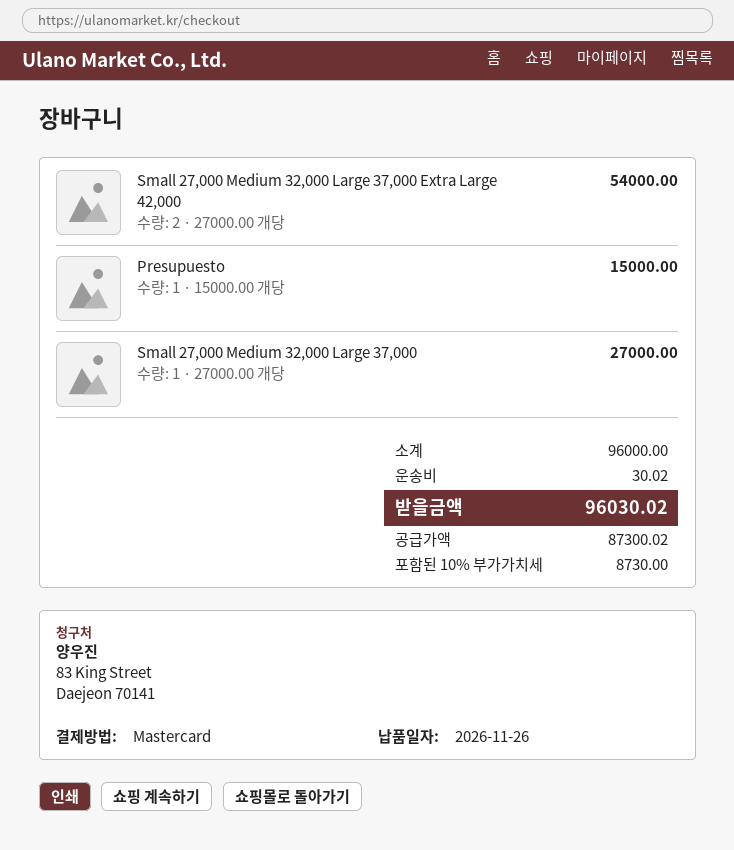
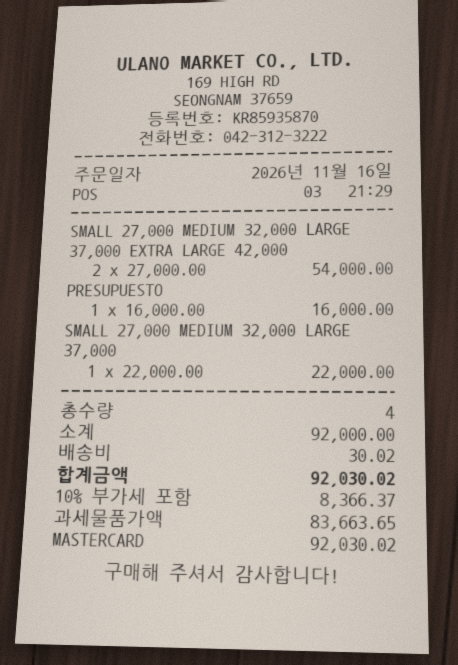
Presupuesto: 1 x 15000.00 = 15000.00 -> 1 x 16000.00 = 16000.00
Small 27,000 Medium 32,000 Large 37,000: 1 x 27000.00 = 27000.00 -> 1 x 22000.00 = 22000.00
subtotal: 96000.00 -> 92000.00
net: 87300.02 -> 83663.65
tax: 10% = 8730.00 -> 10% = 8366.37
total: 96030.02 -> 92030.02

